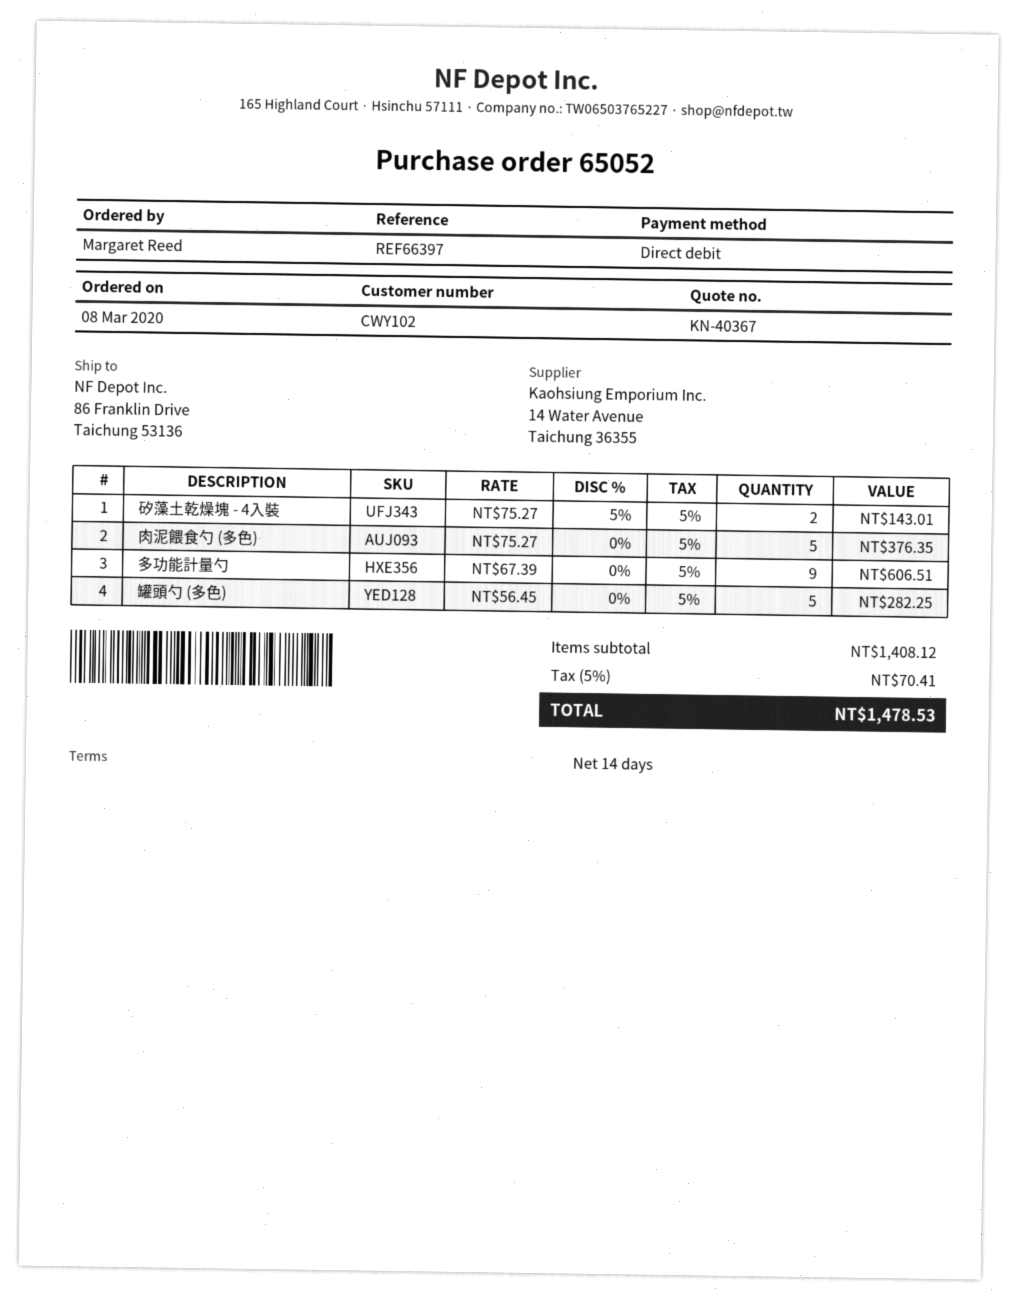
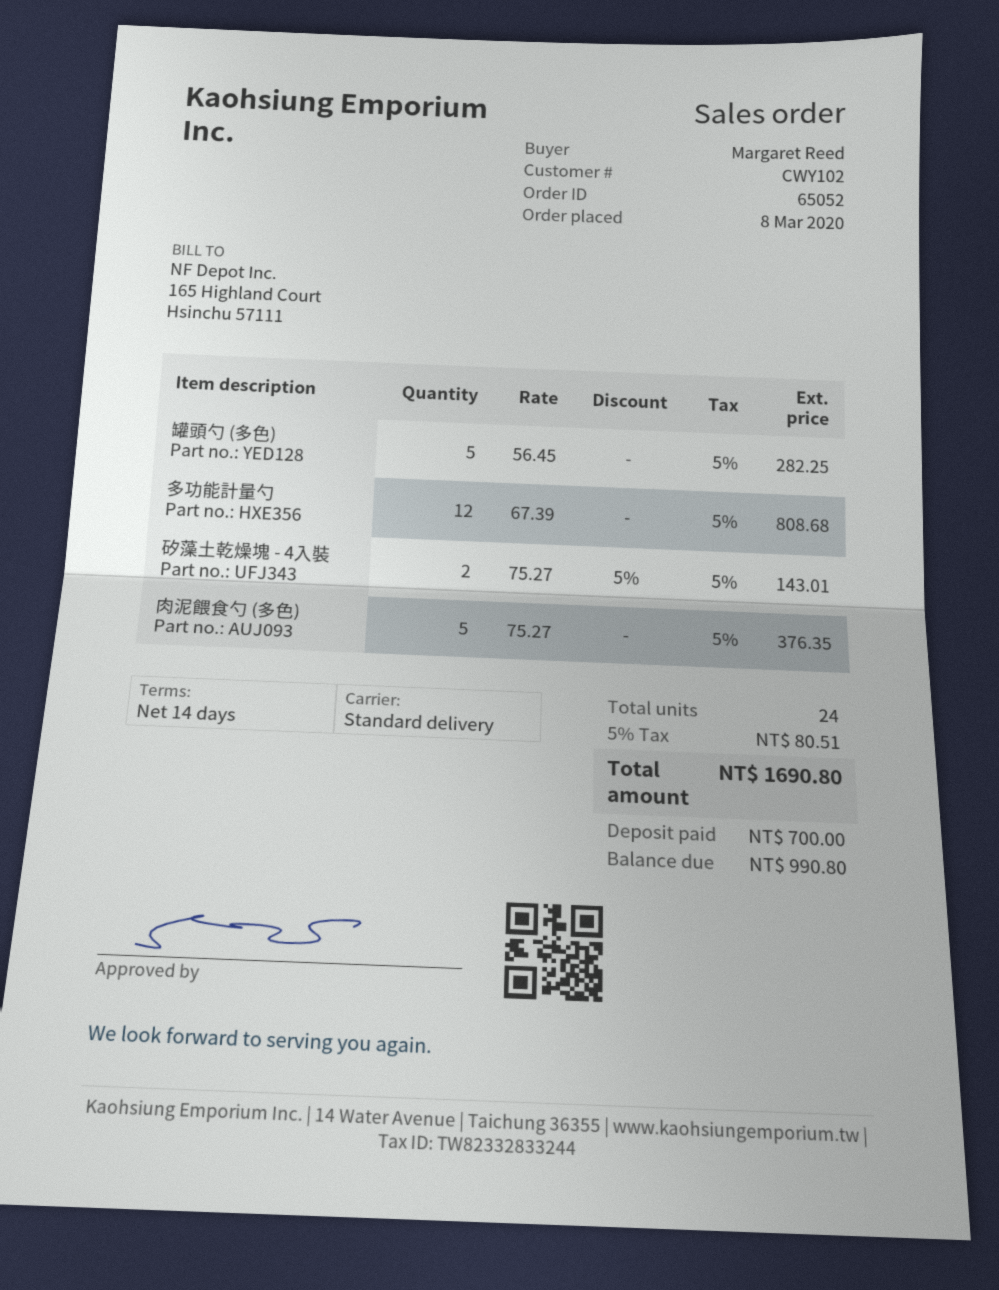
多功能計量勺: 9 x 67.39 = 606.51 -> 12 x 67.39 = 808.68
tax: 5% = 70.41 -> 5% = 80.51
total: 1478.53 -> 1690.80

